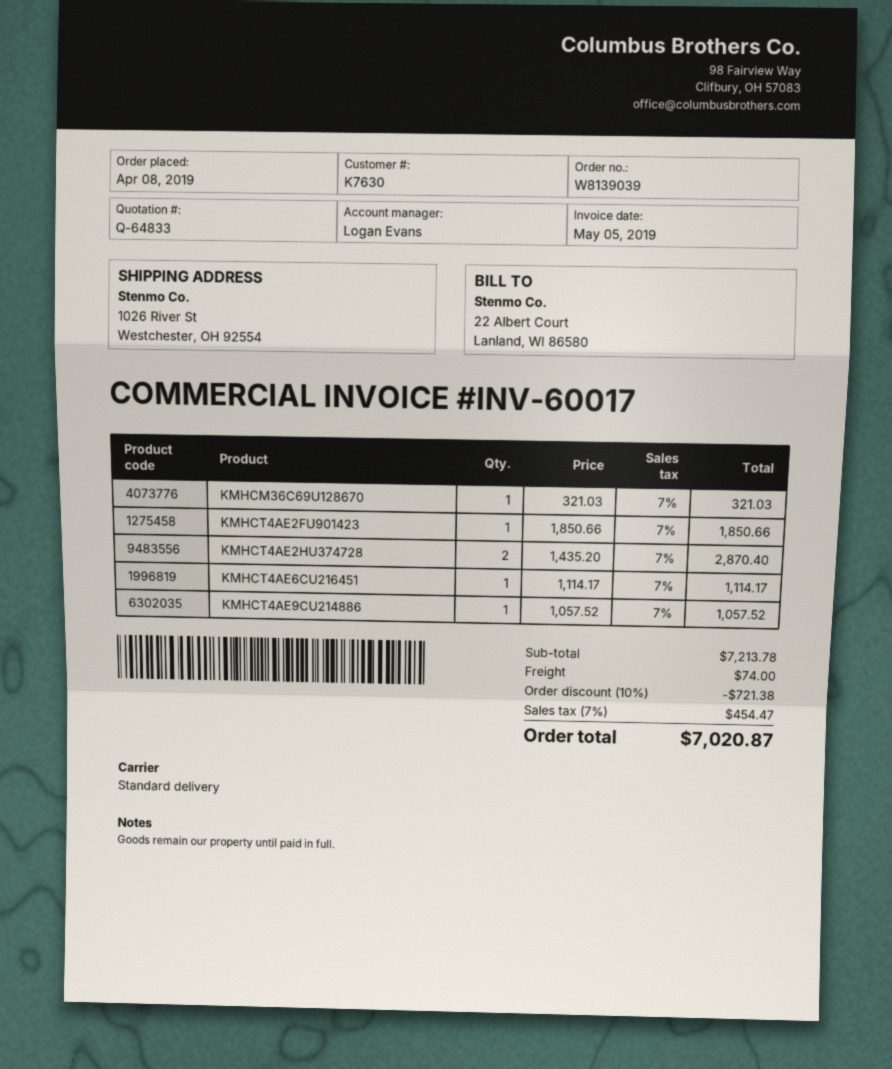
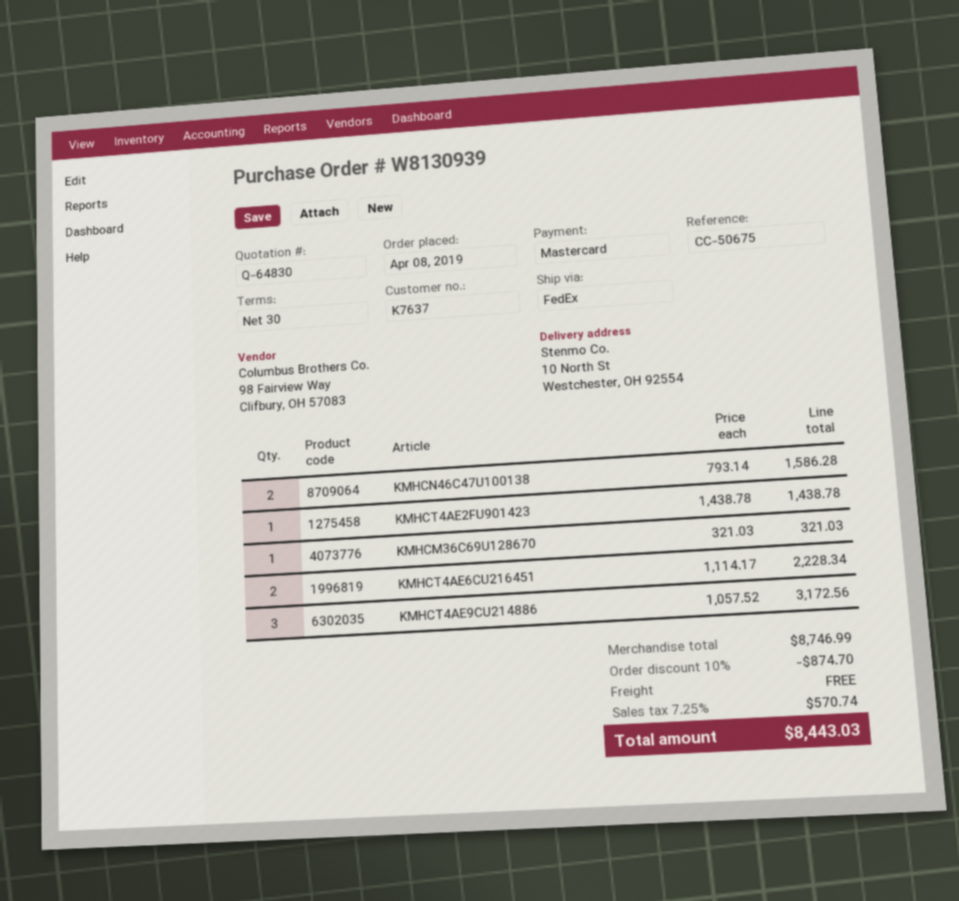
quote number: Q-64833 -> Q-64830
order number: W8139039 -> W8130939
customer number: K7630 -> K7637
shipping method: standard -> FedEx
ship to: 1026 River St, Westchester, OH 92554 -> 10 North St, Westchester, OH 92554
KMHCT4AE2FU901423: 1 x 1850.66 = 1850.66 -> 1 x 1438.78 = 1438.78
KMHCT4AE2HU374728: 2 x 1435.20 = 2870.40 -> none
KMHCT4AE6CU216451: 1 x 1114.17 = 1114.17 -> 2 x 1114.17 = 2228.34
KMHCT4AE9CU214886: 1 x 1057.52 = 1057.52 -> 3 x 1057.52 = 3172.56
KMHCN46C47U100138: none -> 2 x 793.14 = 1586.28
subtotal: 7213.78 -> 8746.99
discount: 10% = 721.38 -> 10% = 874.70
shipping: 74.00 -> 0.00
tax: 7% = 454.47 -> 7.25% = 570.74
total: 7020.87 -> 8443.03

